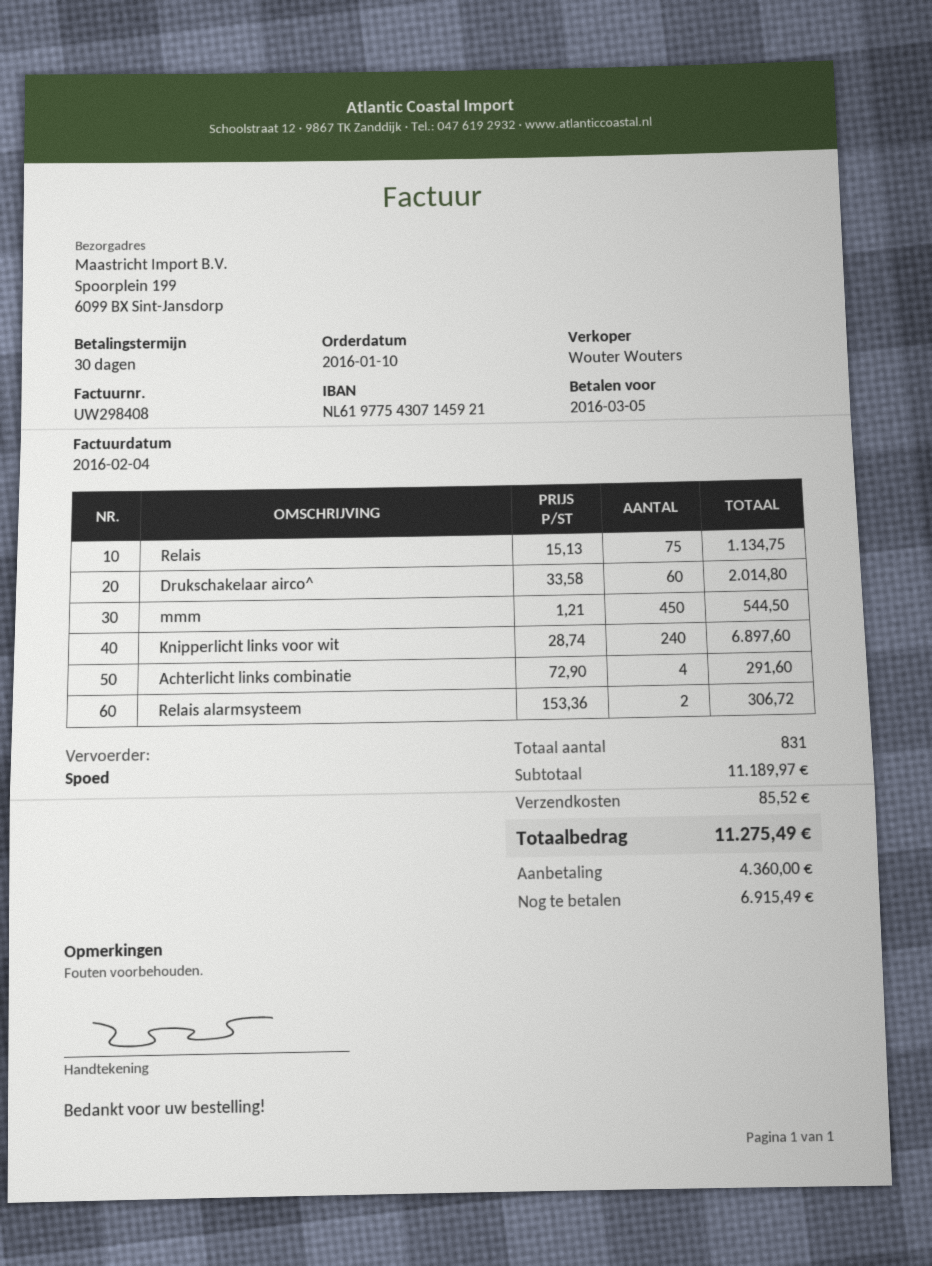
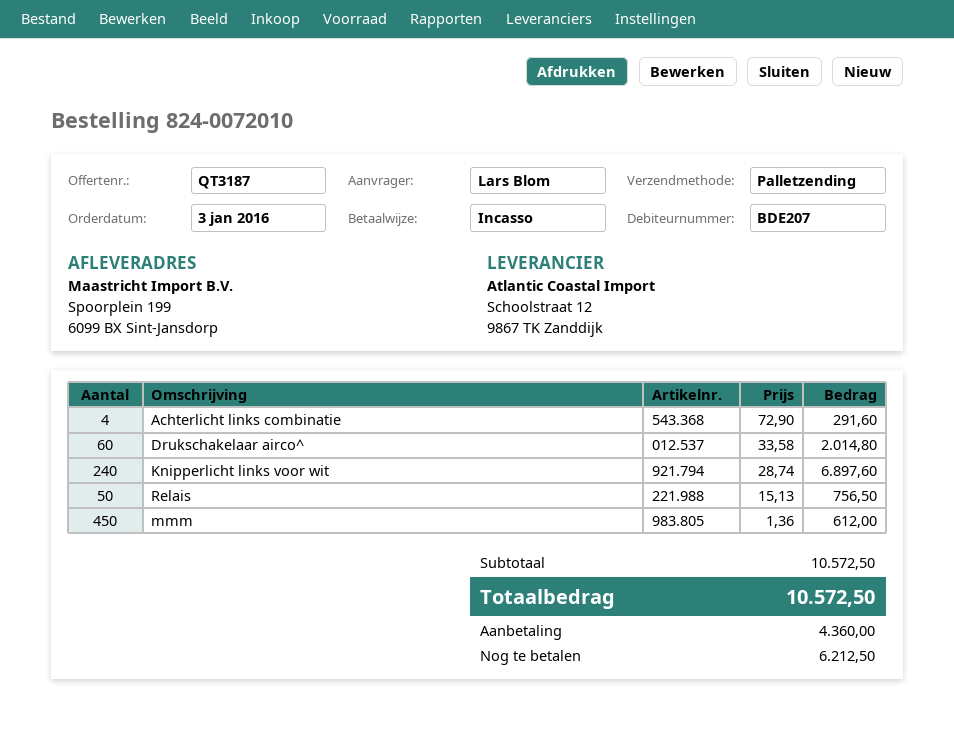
order date: 2016-01-10 -> 2016-01-03
shipping method: express -> pallet freight
Relais: 75 x 15.13 = 1134.75 -> 50 x 15.13 = 756.50
mmm: 450 x 1.21 = 544.50 -> 450 x 1.36 = 612.00
Relais alarmsysteem: 2 x 153.36 = 306.72 -> none
subtotal: 11189.97 -> 10572.50
shipping: 85.52 -> none
total: 11275.49 -> 10572.50
balance: 6915.49 -> 6212.50

